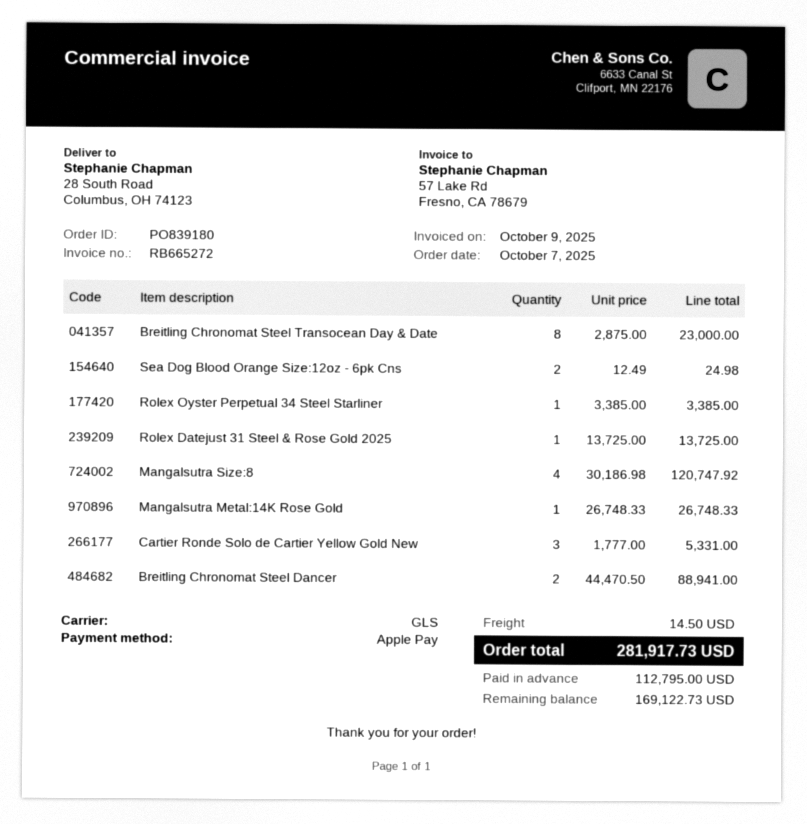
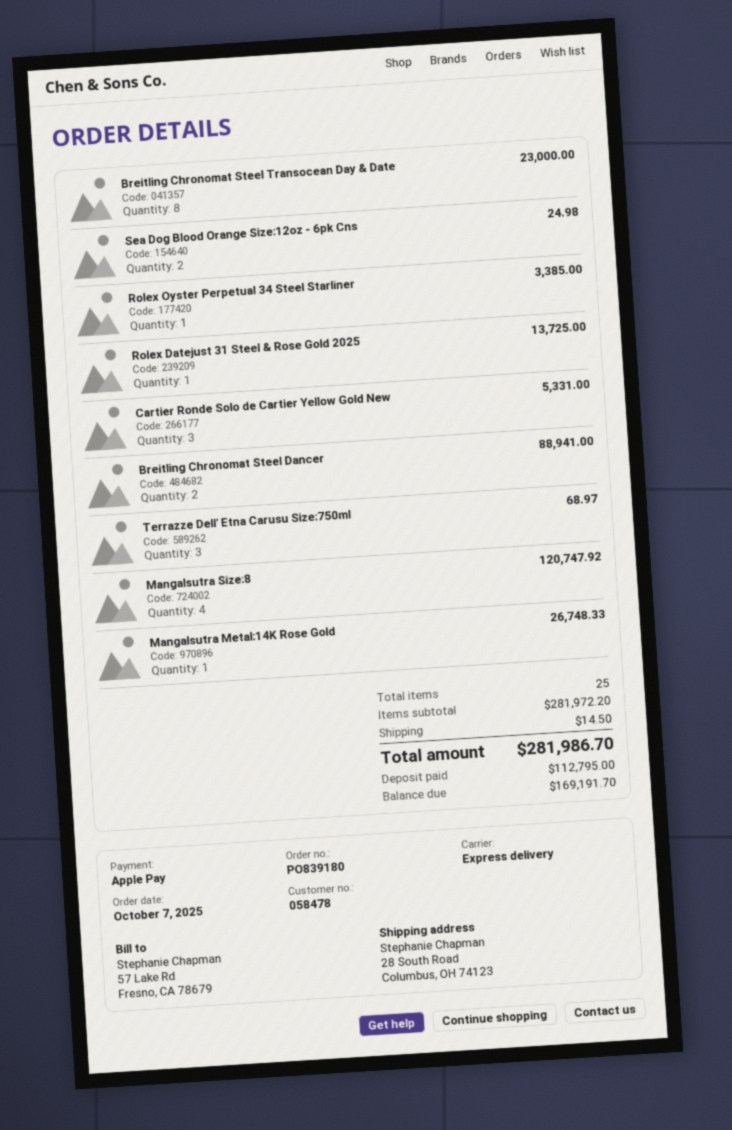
shipping method: GLS -> express
Terrazze Dell' Etna Carusu Size:750ml: none -> 3 for 68.97
total: 281917.73 -> 281986.70
balance: 169122.73 -> 169191.70

